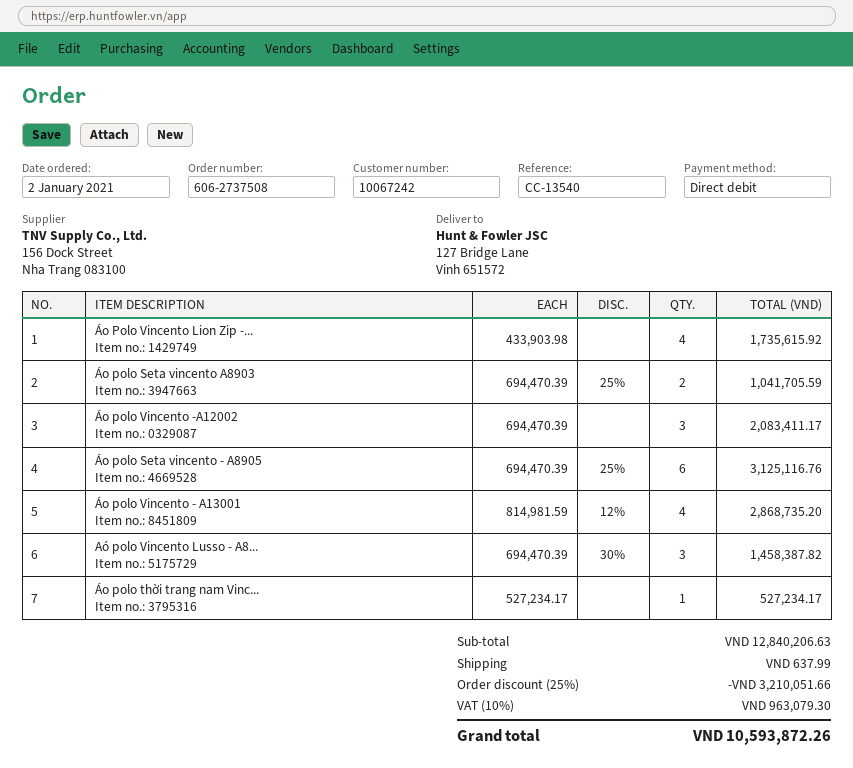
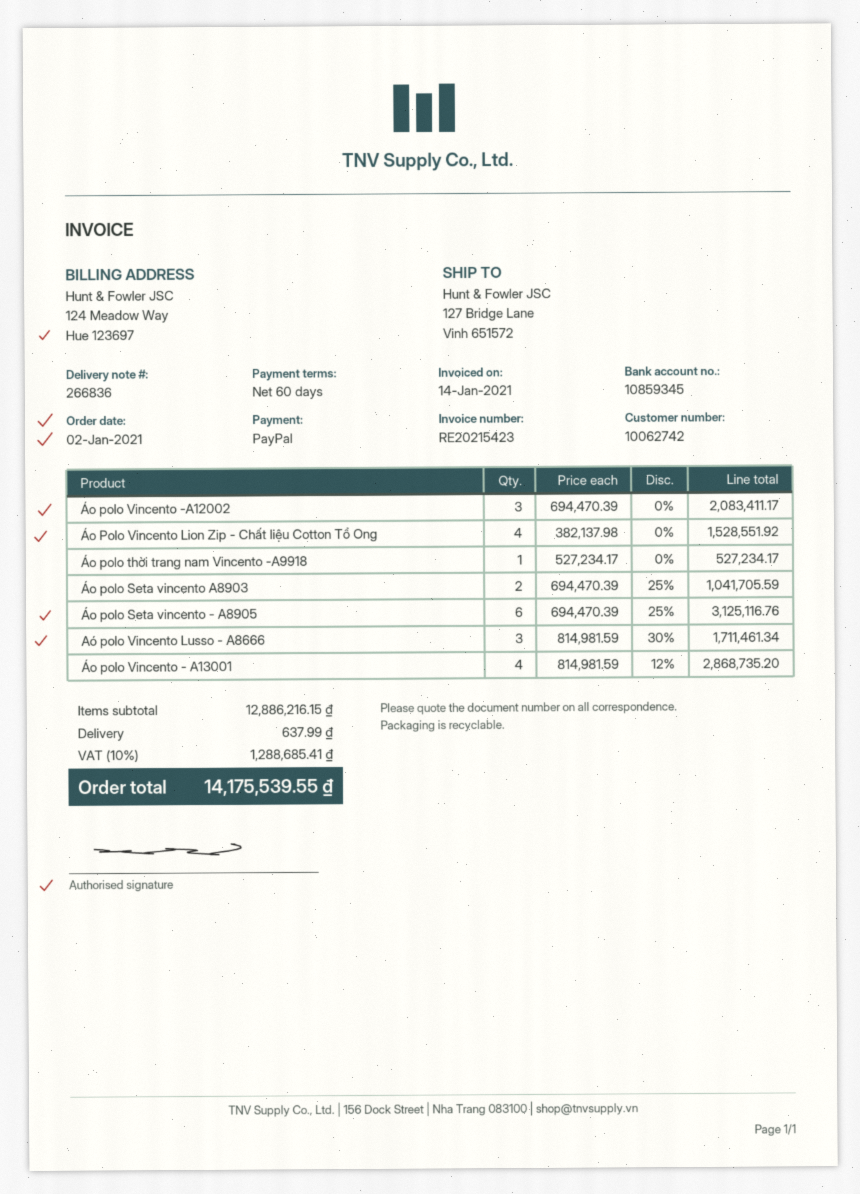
customer number: 10067242 -> 10062742
payment method: direct debit -> PayPal
Áo Polo Vincento Lion Zip -...: 4 x 433903.98 = 1735615.92 -> 4 x 382137.98 = 1528551.92
Aó polo Vincento Lusso - A8...: 3 x 694470.39 - 30% = 1458387.82 -> 3 x 814981.59 - 30% = 1711461.34
subtotal: 12840206.63 -> 12886216.15
discount: 25% = 3210051.66 -> none
tax: 10% = 963079.30 -> 10% = 1288685.41
total: 10593872.26 -> 14175539.55

